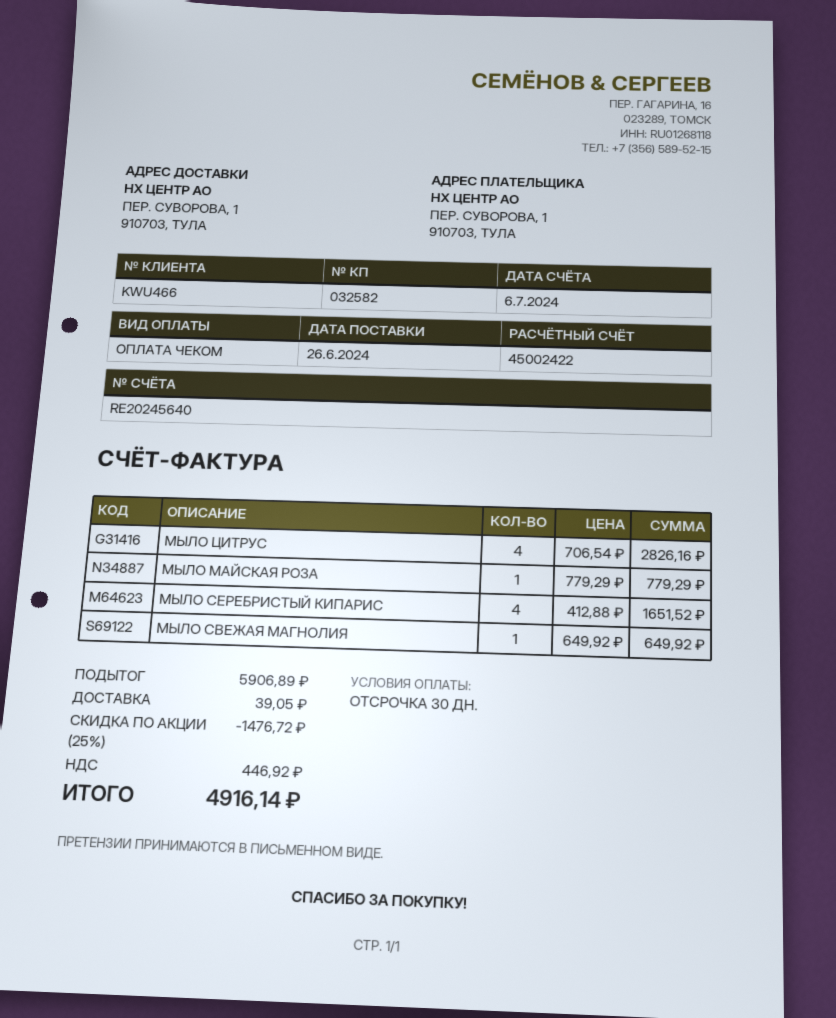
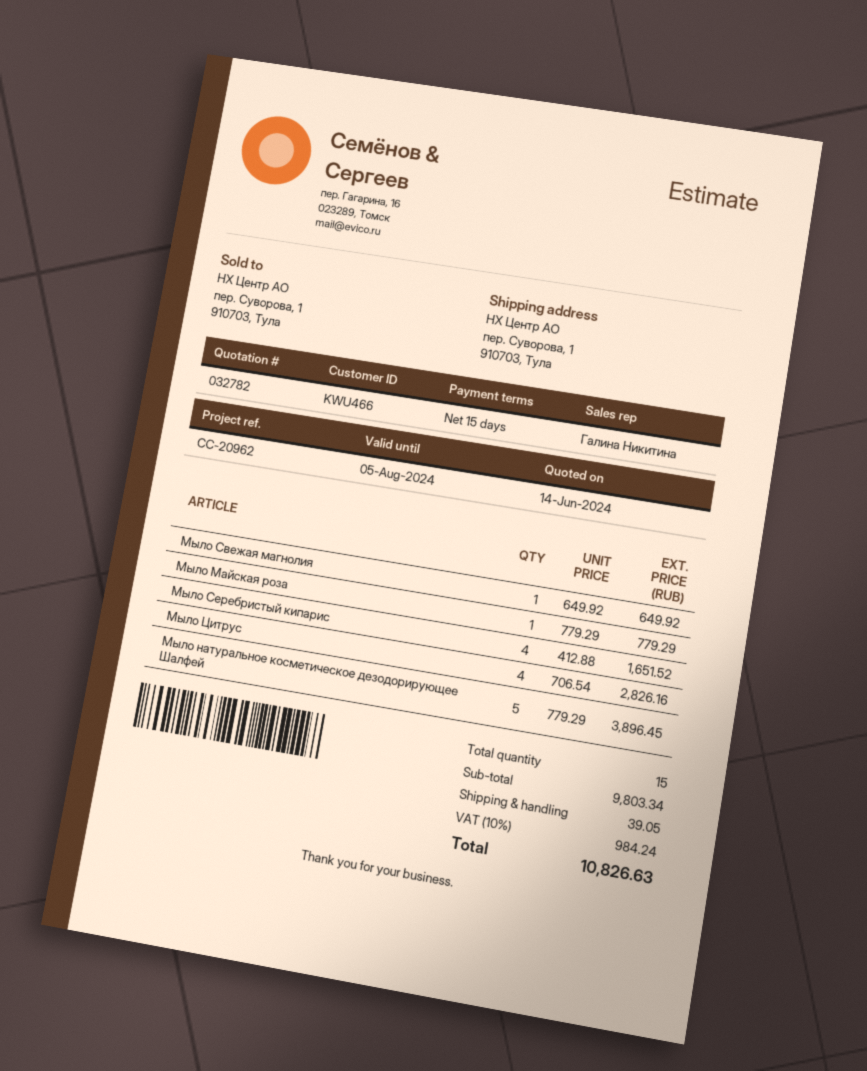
quote number: 032582 -> 032782
payment terms: 30 days -> 15 days
Мыло натуральное косметическое дезодорирующее Шалфей: none -> 5 x 779.29 = 3896.45
subtotal: 5906.89 -> 9803.34
discount: 25% = 1476.72 -> none
tax: 446.92 -> 984.24
total: 4916.14 -> 10826.63

